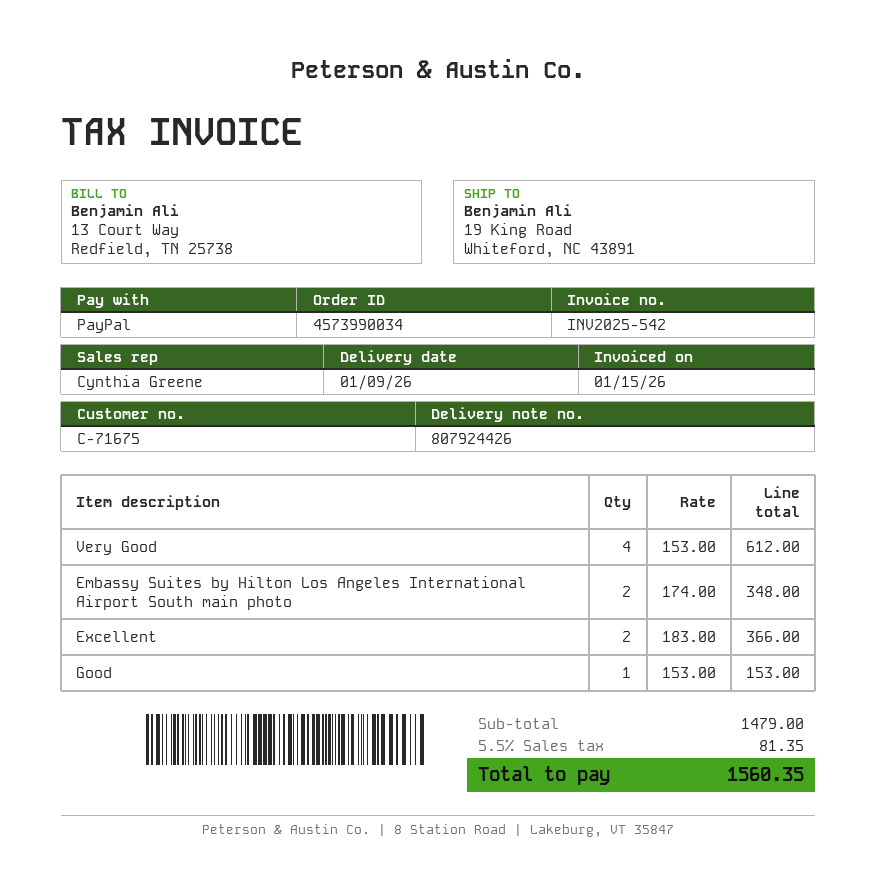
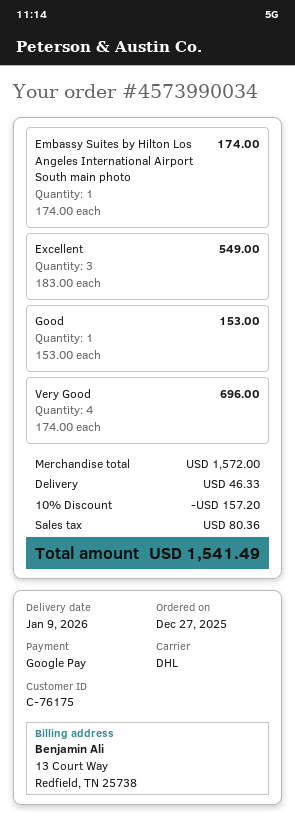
customer number: C-71675 -> C-76175
payment method: PayPal -> Google Pay
Very Good: 4 x 153.00 = 612.00 -> 4 x 174.00 = 696.00
Embassy Suites by Hilton Los Angeles International Airport South main photo: 2 x 174.00 = 348.00 -> 1 x 174.00 = 174.00
Excellent: 2 x 183.00 = 366.00 -> 3 x 183.00 = 549.00
subtotal: 1479.00 -> 1572.00
discount: none -> 10% = 157.20
shipping: none -> 46.33
tax: 81.35 -> 80.36
total: 1560.35 -> 1541.49

